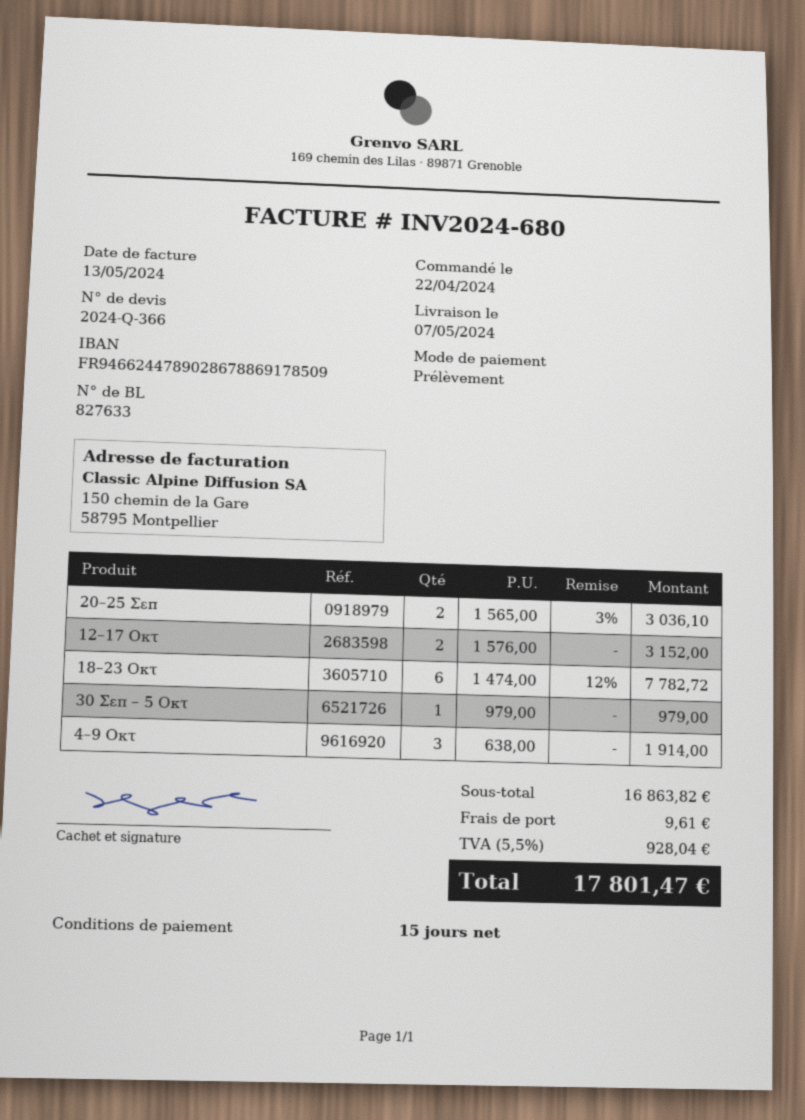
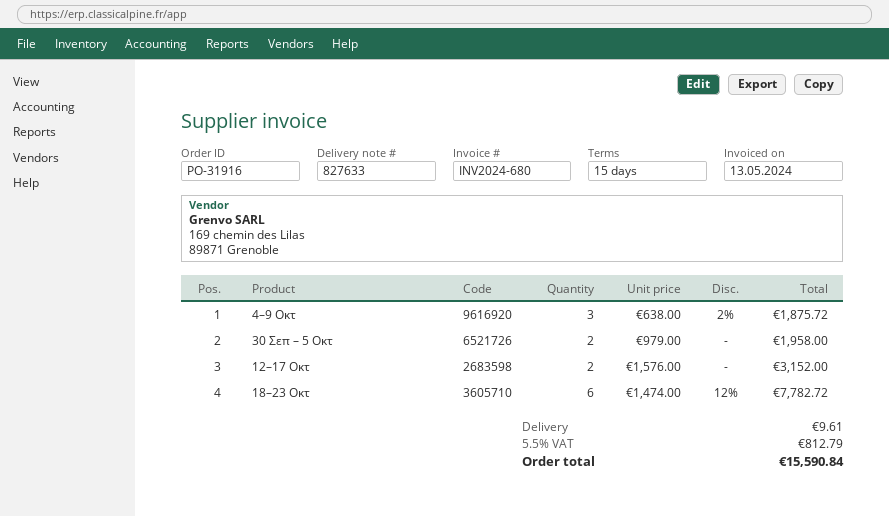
20–25 Σεπ: 2 x 1565.00 - 3% = 3036.10 -> none
30 Σεπ – 5 Οκτ: 1 x 979.00 = 979.00 -> 2 x 979.00 = 1958.00
4–9 Οκτ: 3 x 638.00 = 1914.00 -> 3 x 638.00 - 2% = 1875.72
tax: 5.5% = 928.04 -> 5.5% = 812.79
total: 17801.47 -> 15590.84

